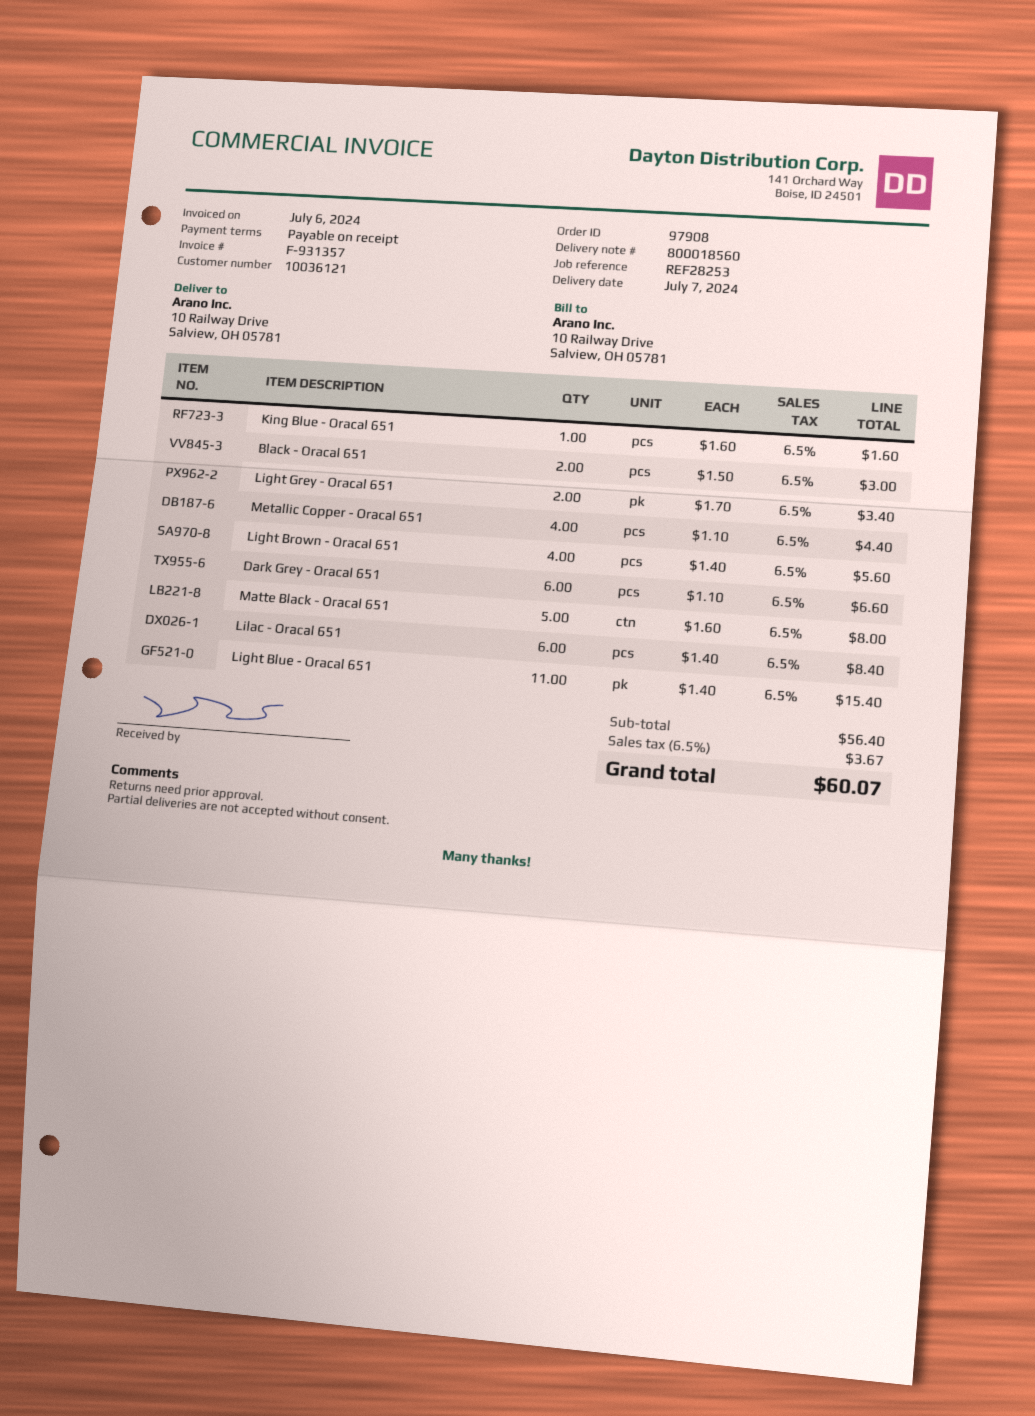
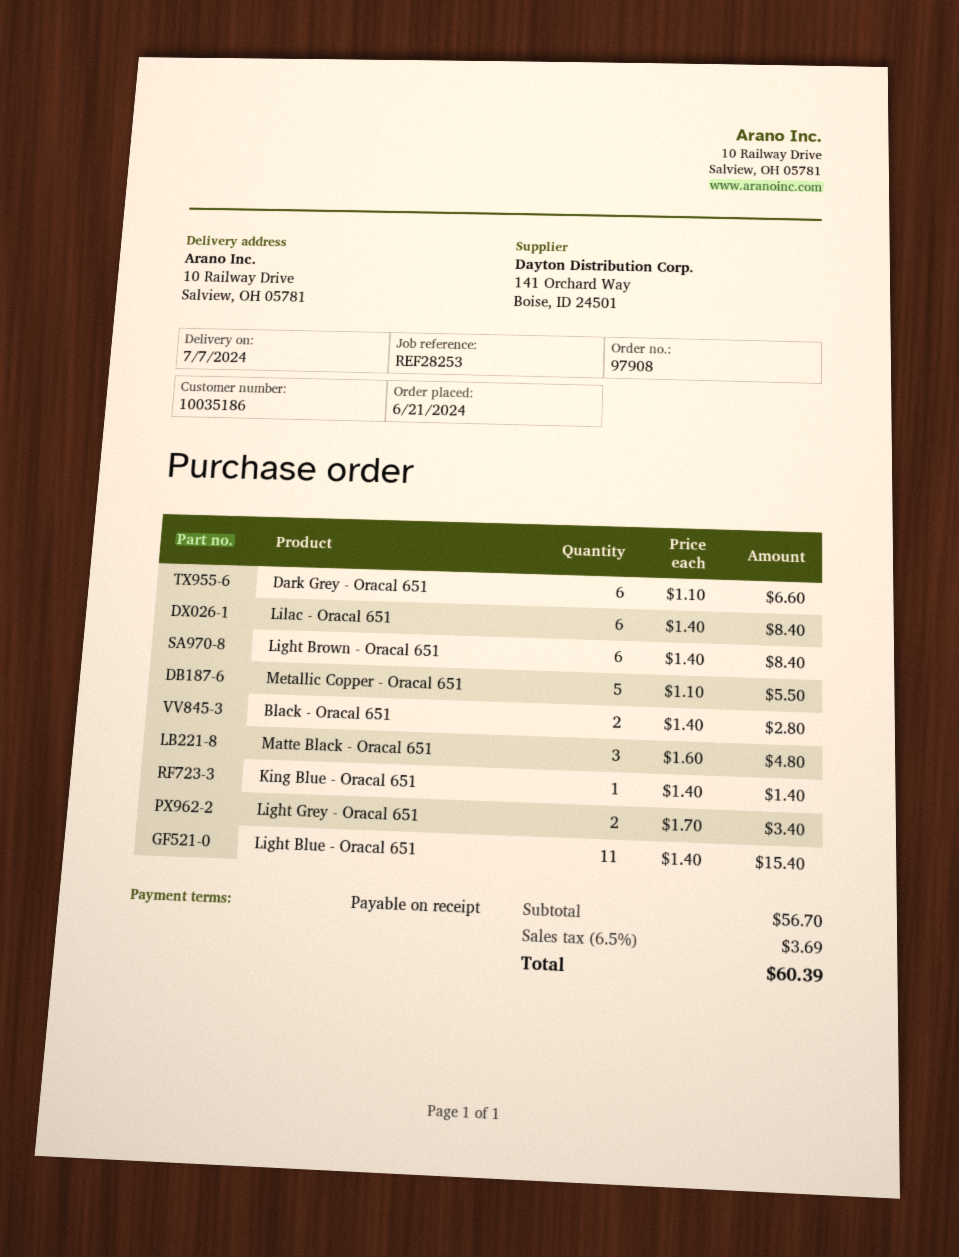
customer number: 10036121 -> 10035186
King Blue - Oracal 651: 1 x 1.60 = 1.60 -> 1 x 1.40 = 1.40
Black - Oracal 651: 2 x 1.50 = 3.00 -> 2 x 1.40 = 2.80
Metallic Copper - Oracal 651: 4 x 1.10 = 4.40 -> 5 x 1.10 = 5.50
Light Brown - Oracal 651: 4 x 1.40 = 5.60 -> 6 x 1.40 = 8.40
Matte Black - Oracal 651: 5 x 1.60 = 8.00 -> 3 x 1.60 = 4.80
subtotal: 56.40 -> 56.70
tax: 6.5% = 3.67 -> 6.5% = 3.69
total: 60.07 -> 60.39

